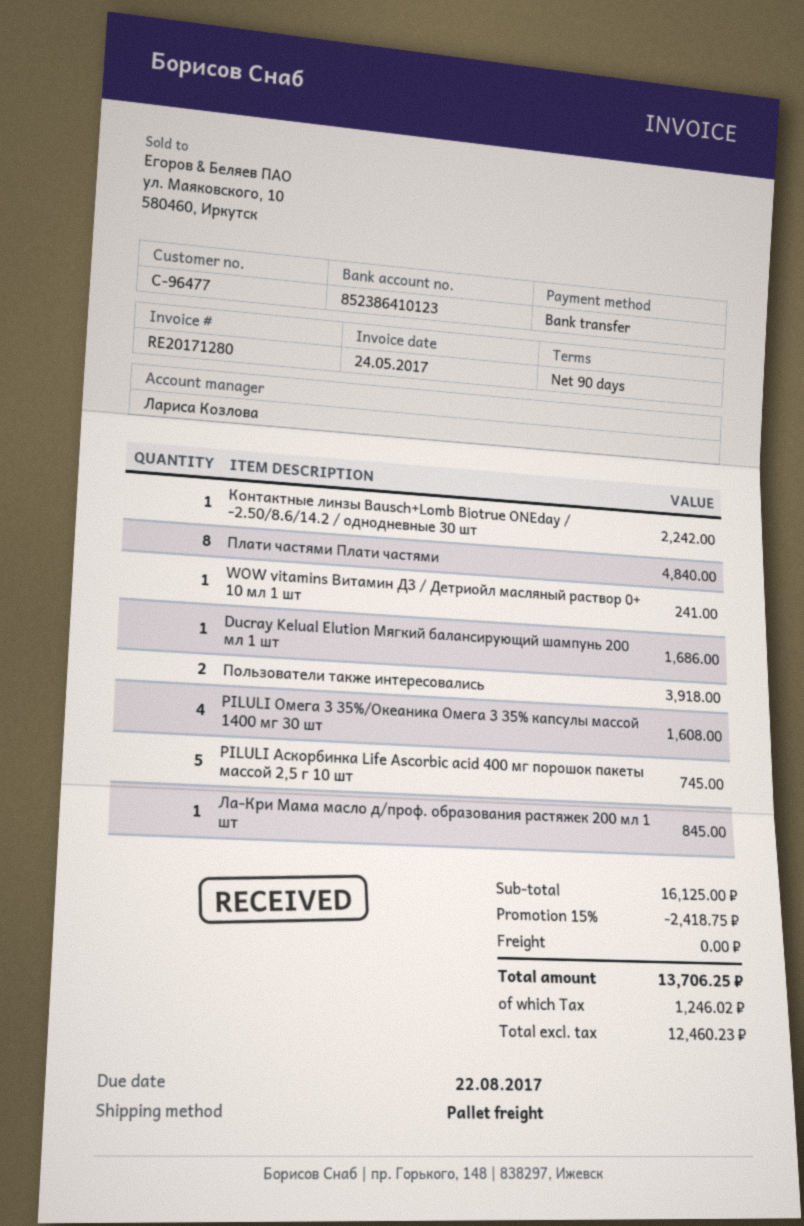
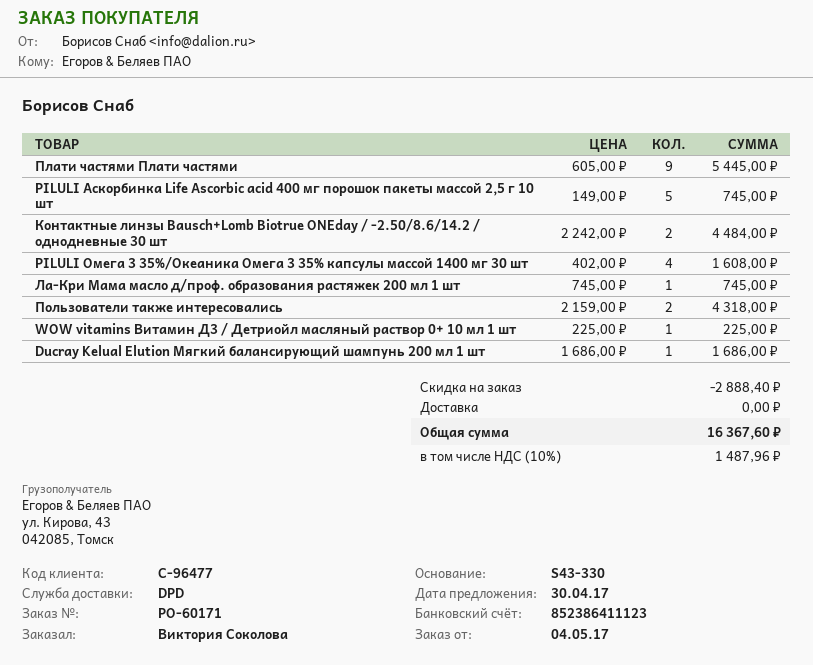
bank account: 852386410123 -> 852386411123
shipping method: pallet freight -> DPD
Контактные линзы Bausch+Lomb Biotrue ONEday / -2.50/8.6/14.2 / однодневные 30 шт: 1 for 2242.00 -> 2 for 4484.00
Плати частями Плати частями: 8 for 4840.00 -> 9 for 5445.00
WOW vitamins Витамин Д3 / Детриойл масляный раствор 0+ 10 мл 1 шт: 1 for 241.00 -> 1 for 225.00
Пользователи также интересовались: 2 for 3918.00 -> 2 for 4318.00
Ла-Кри Мама масло д/проф. образования растяжек 200 мл 1 шт: 1 for 845.00 -> 1 for 745.00
discount: 2418.75 -> 2888.40
tax: 1246.02 -> 1487.96
total: 13706.25 -> 16367.60

